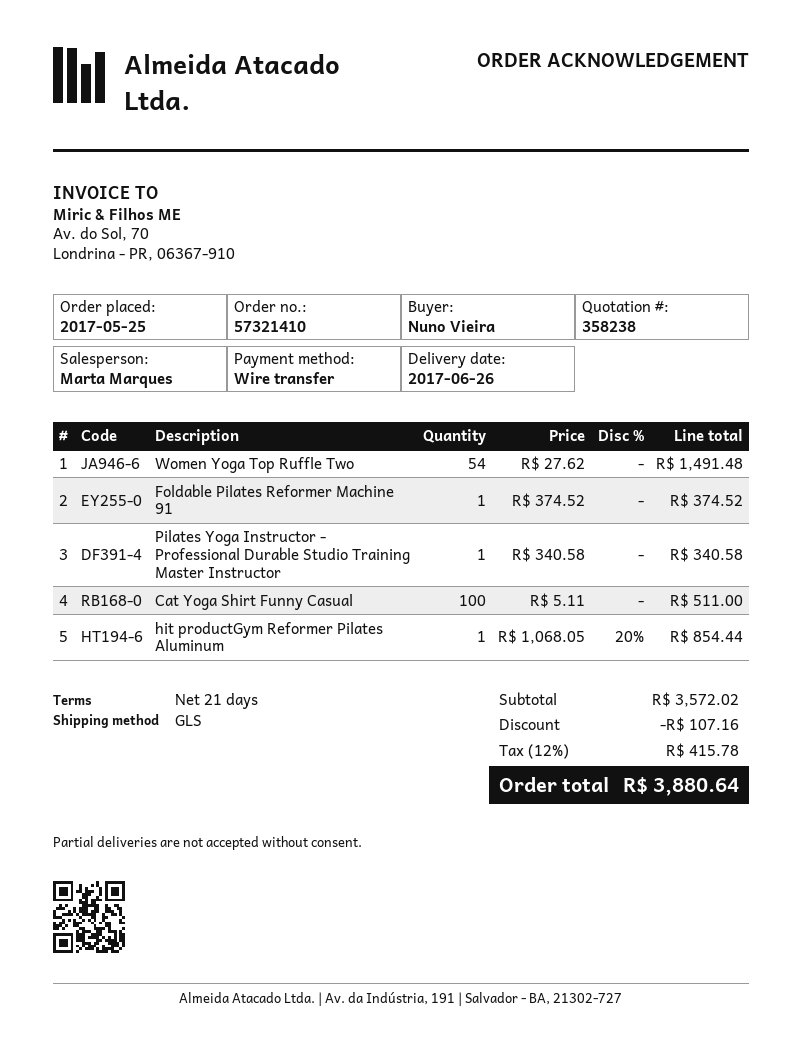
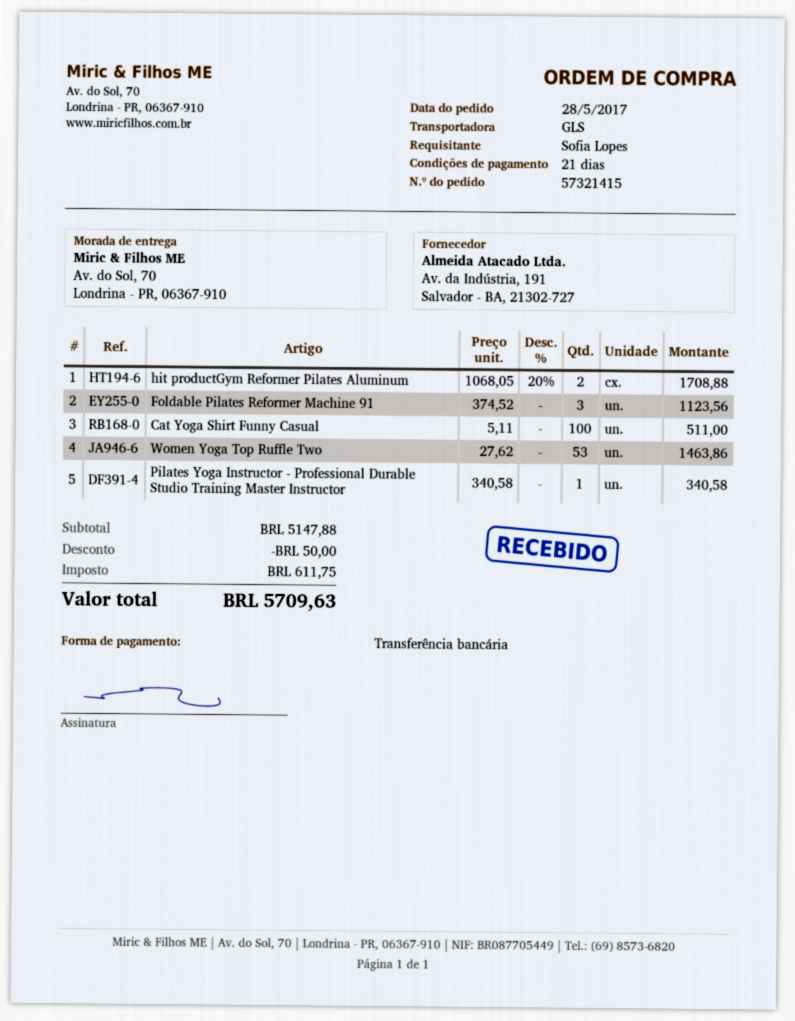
order number: 57321410 -> 57321415
order date: 2017-05-25 -> 2017-05-28
ordered by: Nuno Vieira -> Sofia Lopes
Women Yoga Top Ruffle Two: 54 x 27.62 = 1491.48 -> 53 x 27.62 = 1463.86
Foldable Pilates Reformer Machine 91: 1 x 374.52 = 374.52 -> 3 x 374.52 = 1123.56
hit productGym Reformer Pilates Aluminum: 1 x 1068.05 - 20% = 854.44 -> 2 x 1068.05 - 20% = 1708.88
subtotal: 3572.02 -> 5147.88
discount: 107.16 -> 50.00
tax: 415.78 -> 611.75
total: 3880.64 -> 5709.63

